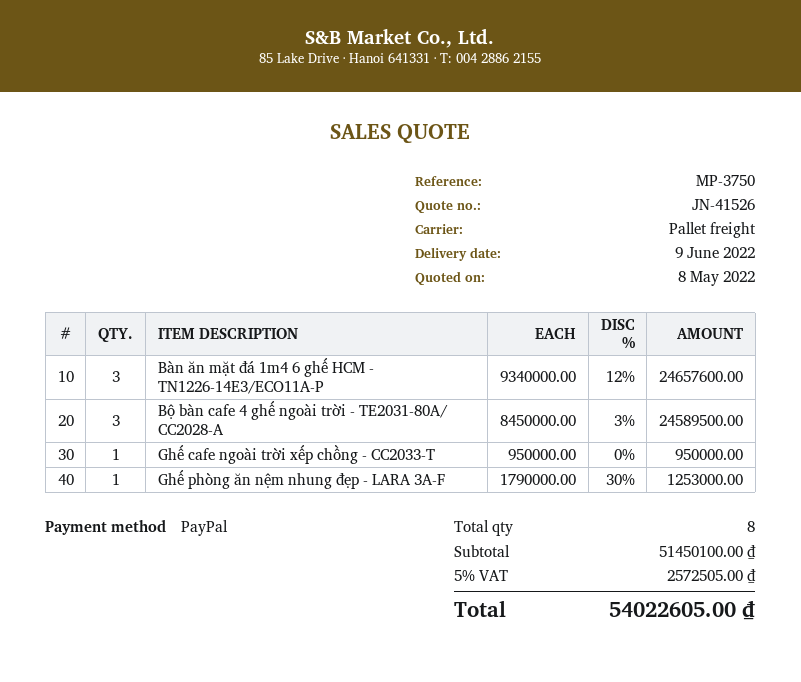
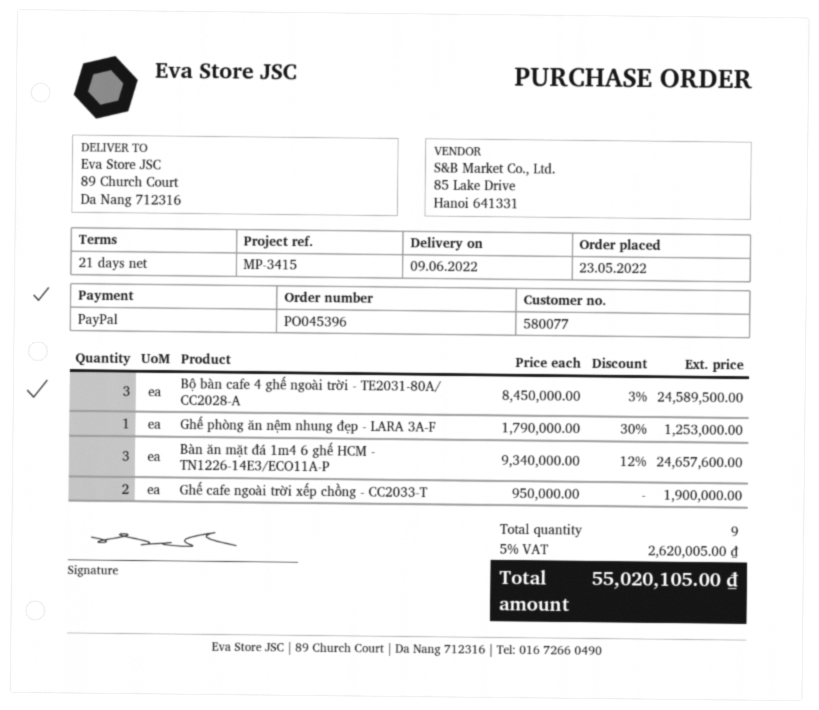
reference: MP-3750 -> MP-3415
Ghế cafe ngoài trời xếp chồng - CC2033-T: 1 x 950000.00 = 950000.00 -> 2 x 950000.00 = 1900000.00
total quantity: 8 -> 9
tax: 5% = 2572505.00 -> 5% = 2620005.00
total: 54022605.00 -> 55020105.00

